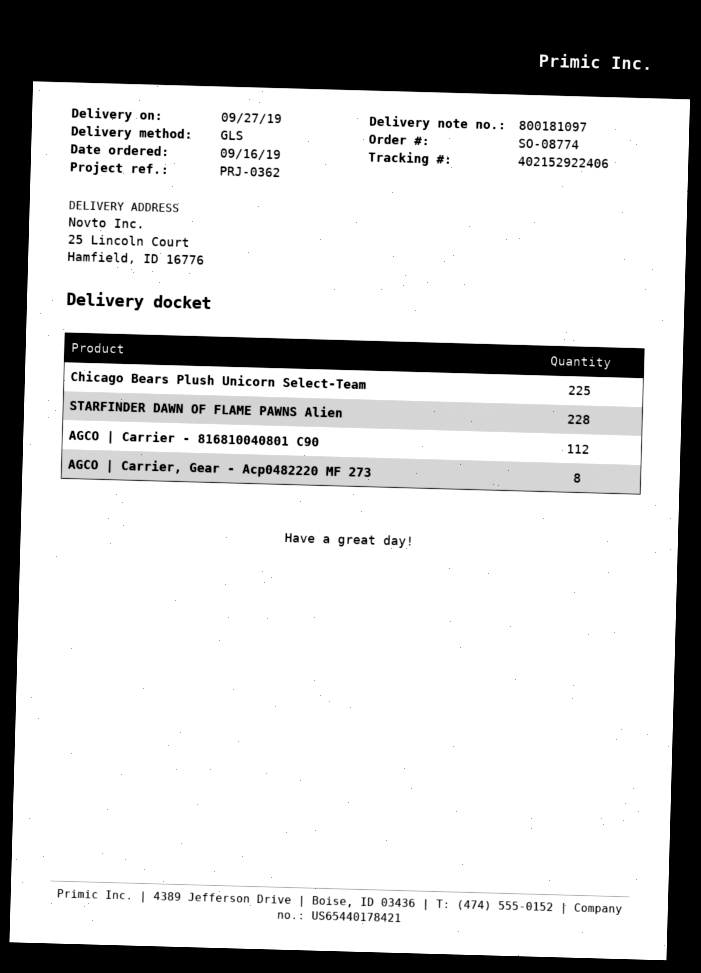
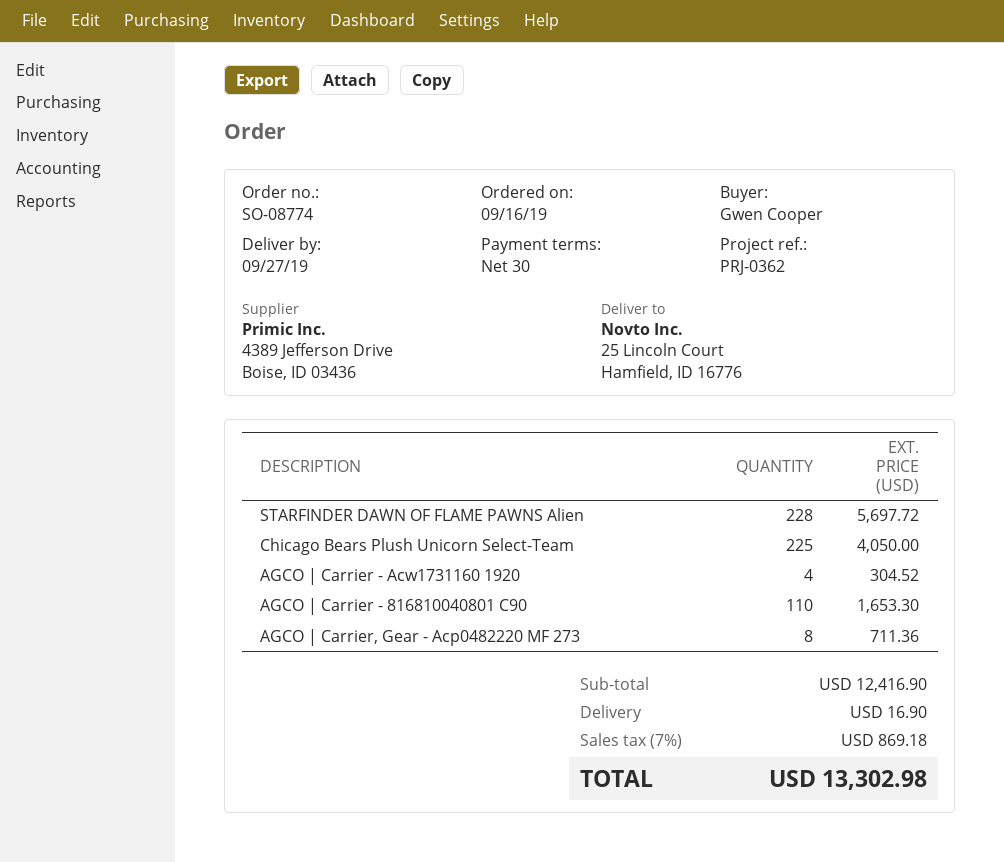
AGCO | Carrier - 816810040801 C90: 112 -> 110
AGCO | Carrier - Acw1731160 1920: none -> 4

